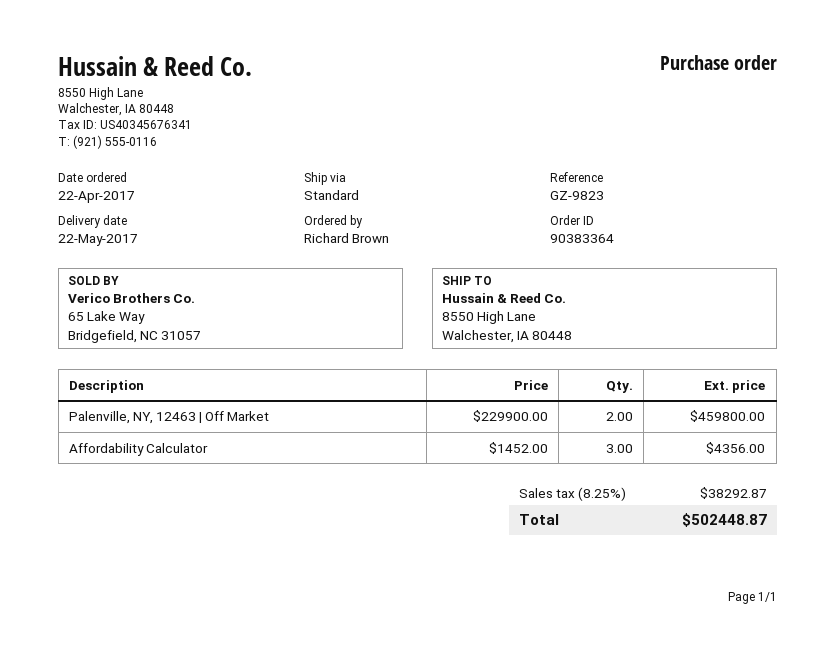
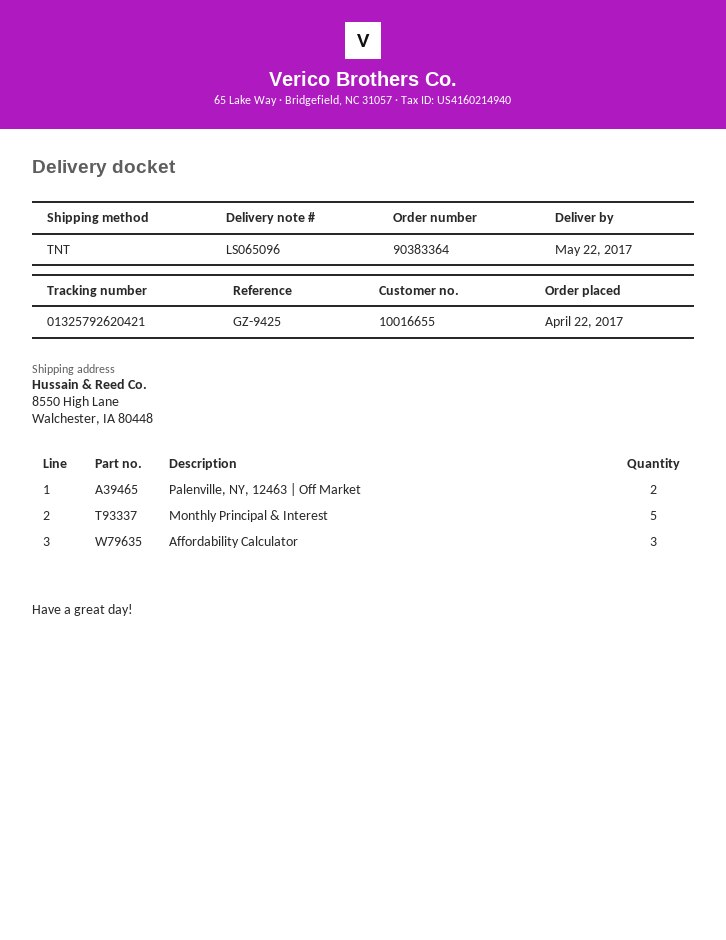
reference: GZ-9823 -> GZ-9425
shipping method: standard -> TNT
Monthly Principal & Interest: none -> 5

